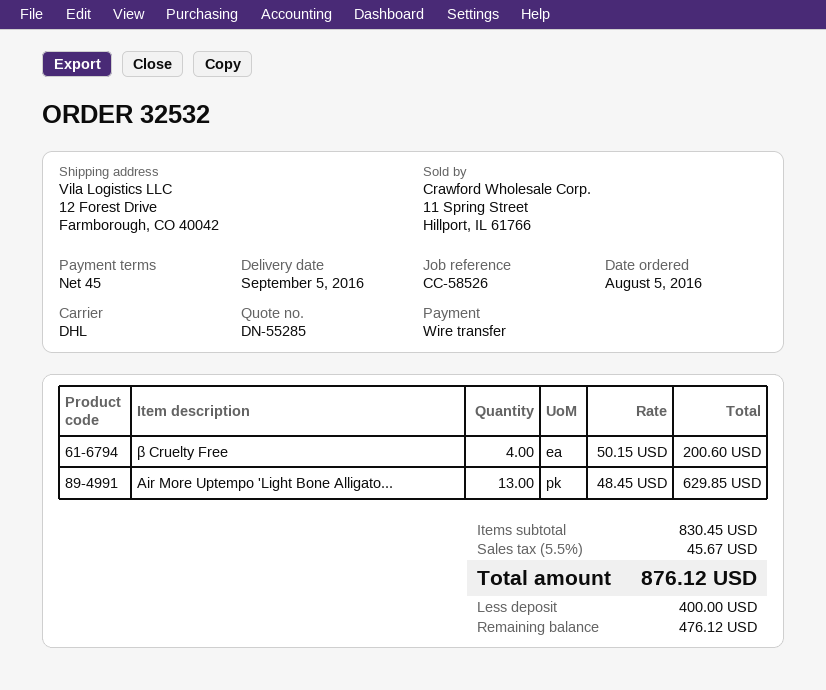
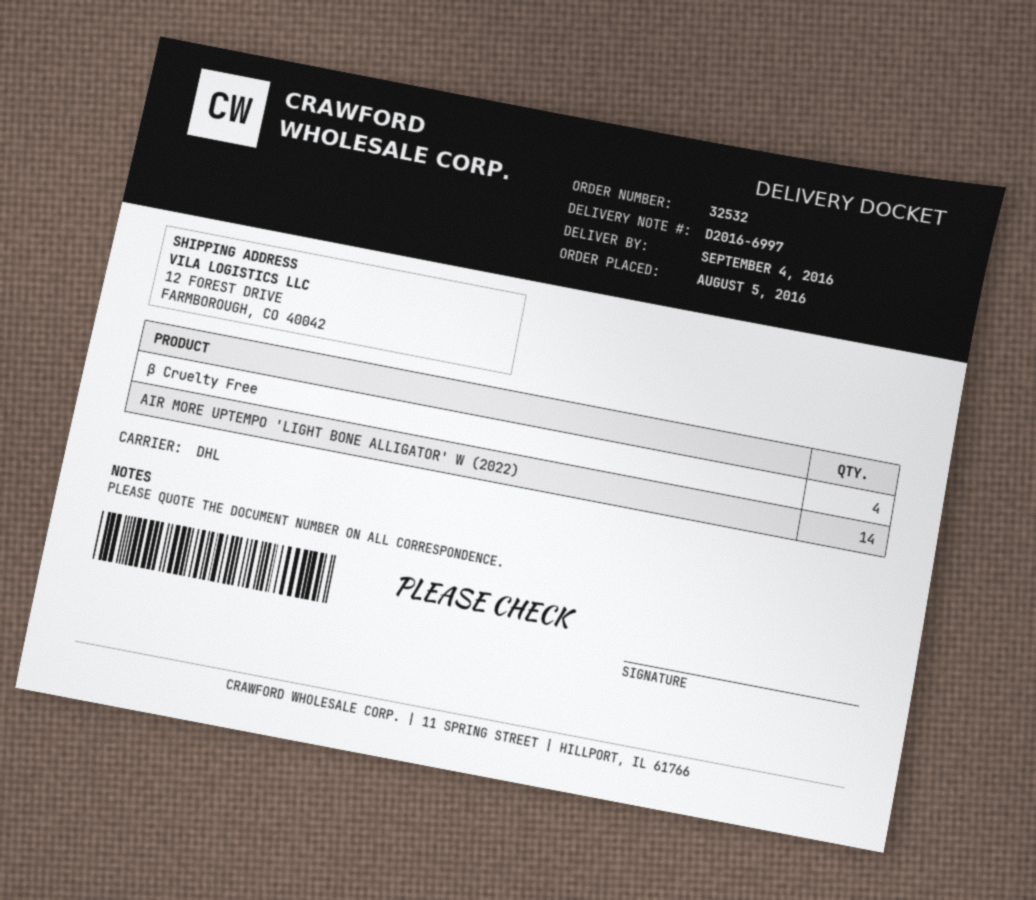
delivery date: 2016-09-05 -> 2016-09-04
Air More Uptempo 'Light Bone Alligato...: 13 -> 14

